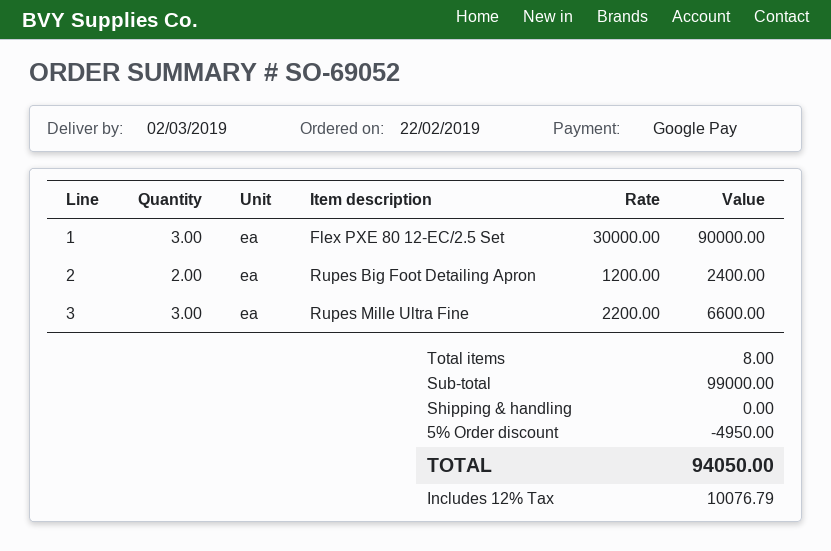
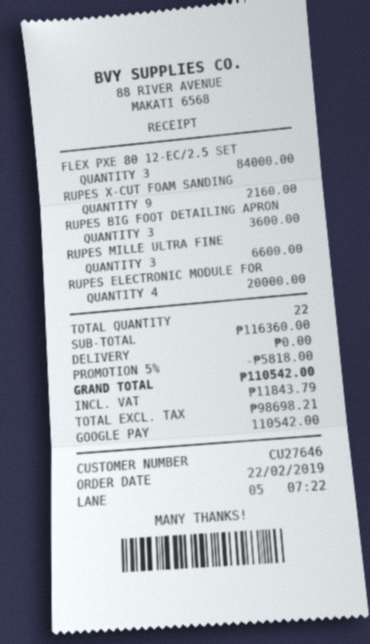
Flex PXE 80 12-EC/2.5 Set: 3 for 90000.00 -> 3 for 84000.00
Rupes Big Foot Detailing Apron: 2 for 2400.00 -> 3 for 3600.00
RUPES X-CUT FOAM SANDING: none -> 9 for 2160.00
RUPES ELECTRONIC MODULE FOR: none -> 4 for 20000.00
total quantity: 8 -> 22
subtotal: 99000.00 -> 116360.00
discount: 5% = 4950.00 -> 5% = 5818.00
tax: 10076.79 -> 11843.79
total: 94050.00 -> 110542.00

